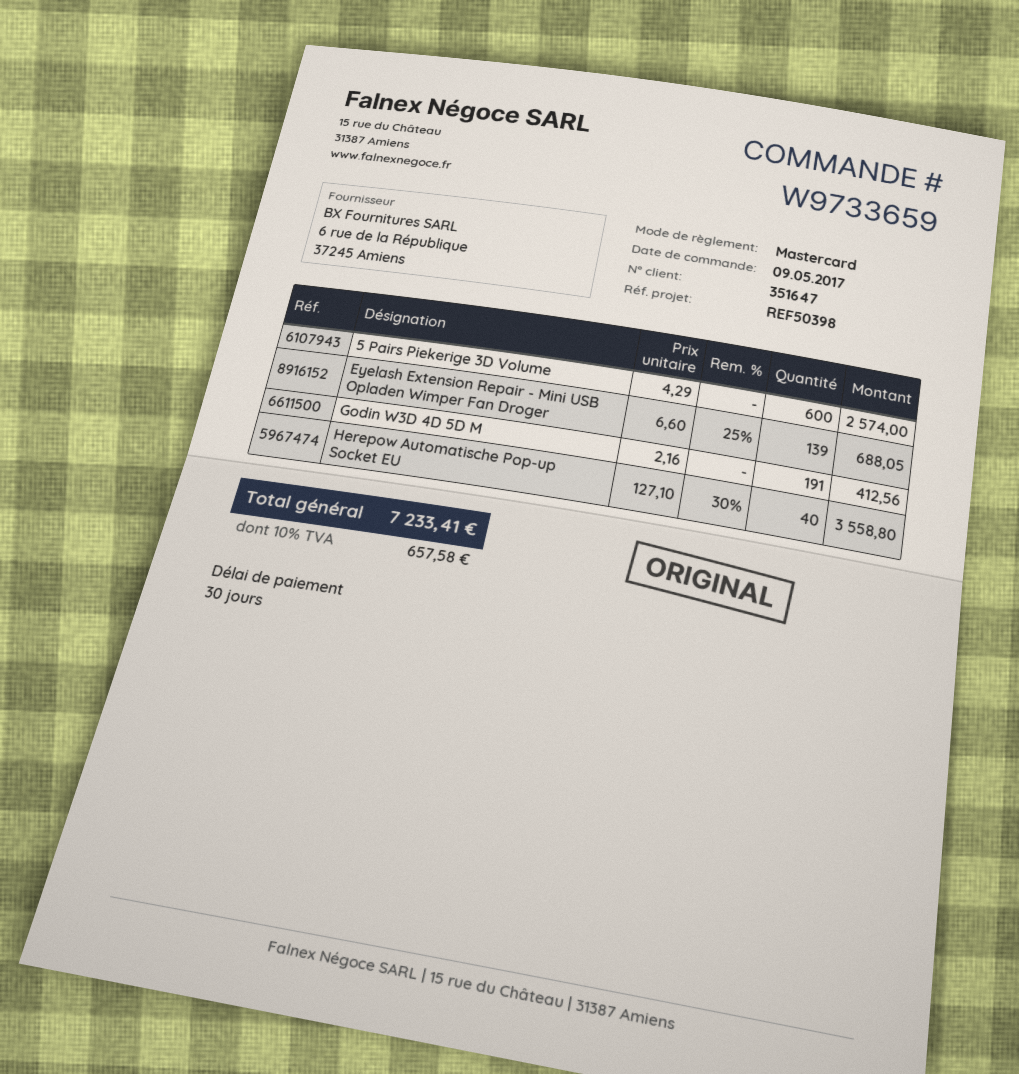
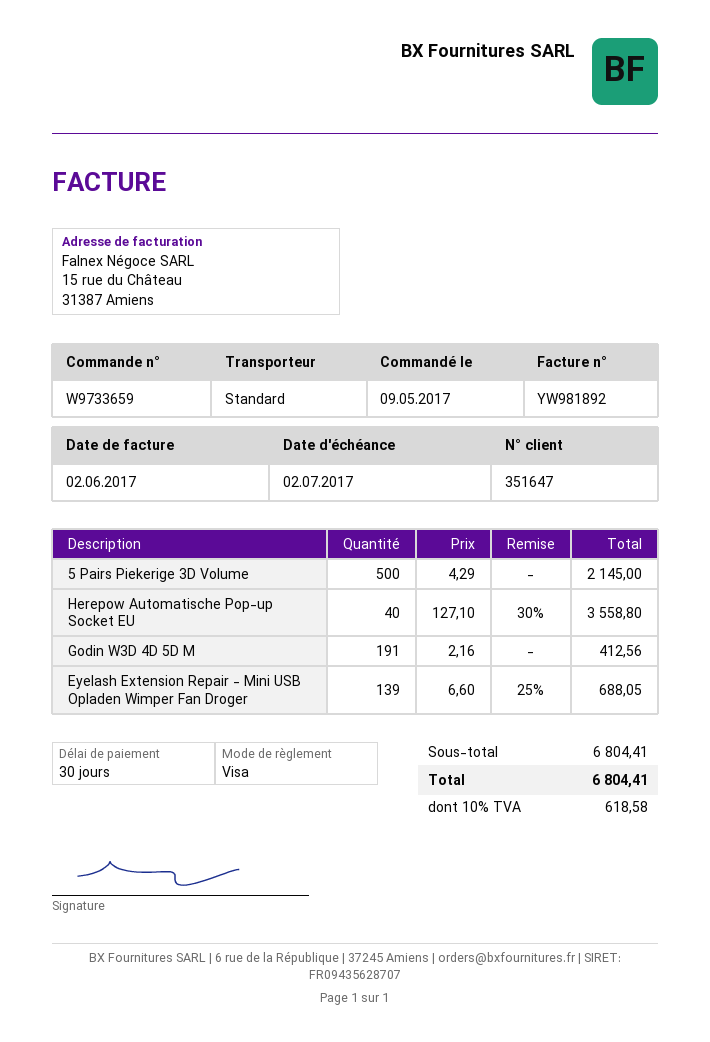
payment method: Mastercard -> Visa
5 Pairs Piekerige 3D Volume: 600 x 4.29 = 2574.00 -> 500 x 4.29 = 2145.00
tax: 10% = 657.58 -> 10% = 618.58
total: 7233.41 -> 6804.41

